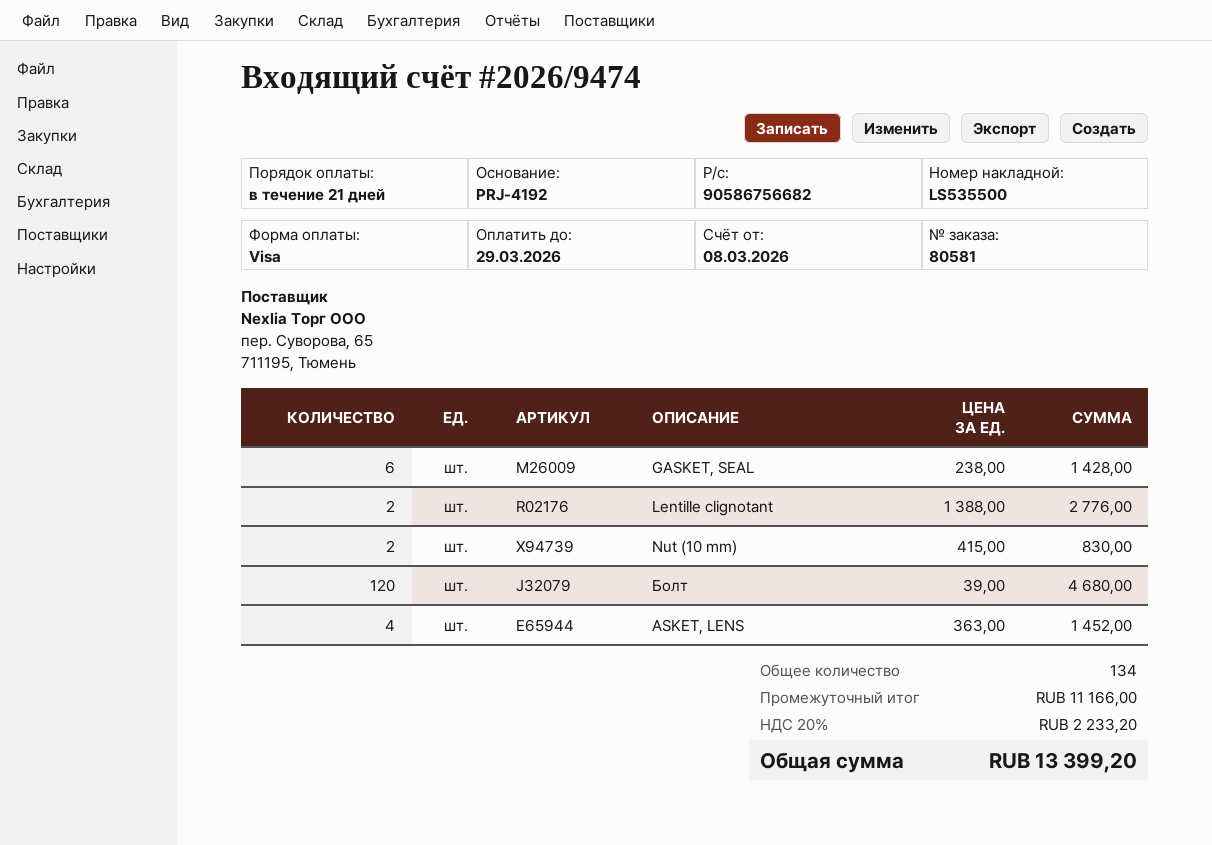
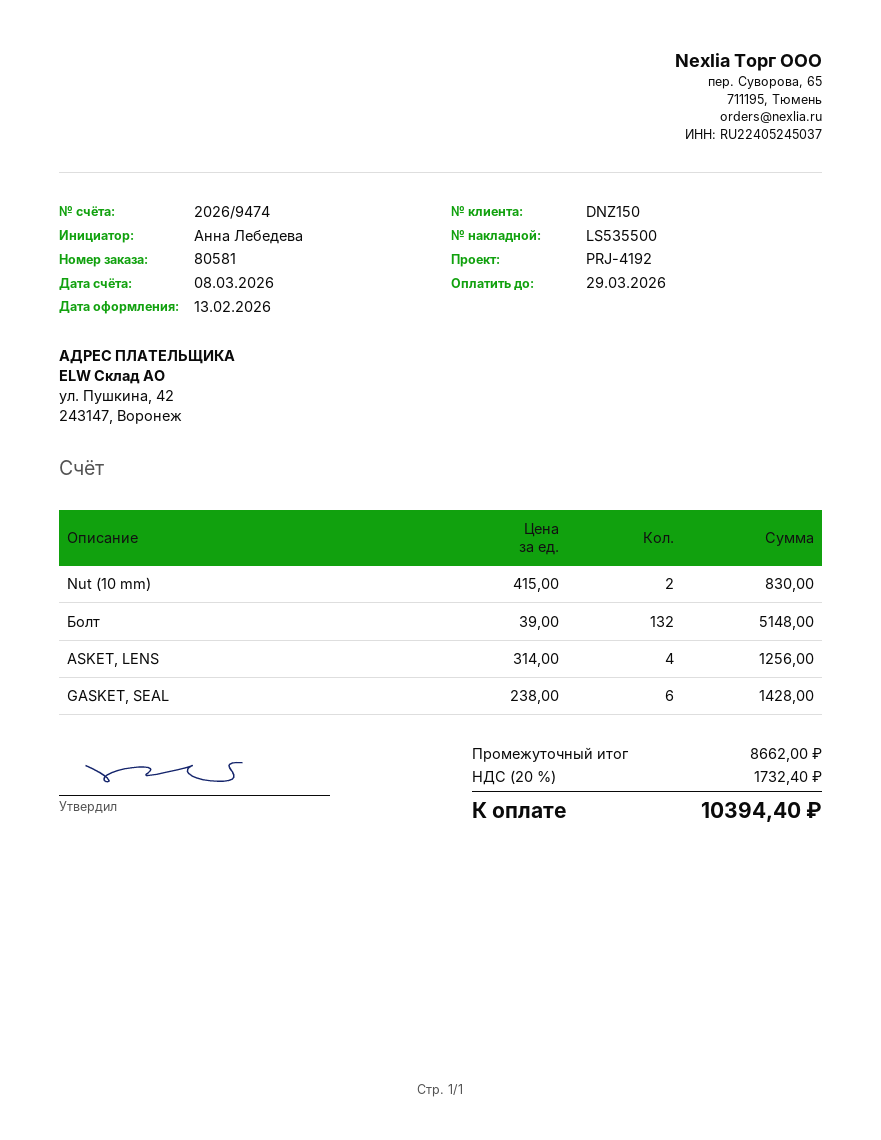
Lentille clignotant: 2 x 1388.00 = 2776.00 -> none
Болт: 120 x 39.00 = 4680.00 -> 132 x 39.00 = 5148.00
ASKET, LENS: 4 x 363.00 = 1452.00 -> 4 x 314.00 = 1256.00
subtotal: 11166.00 -> 8662.00
tax: 20% = 2233.20 -> 20% = 1732.40
total: 13399.20 -> 10394.40

